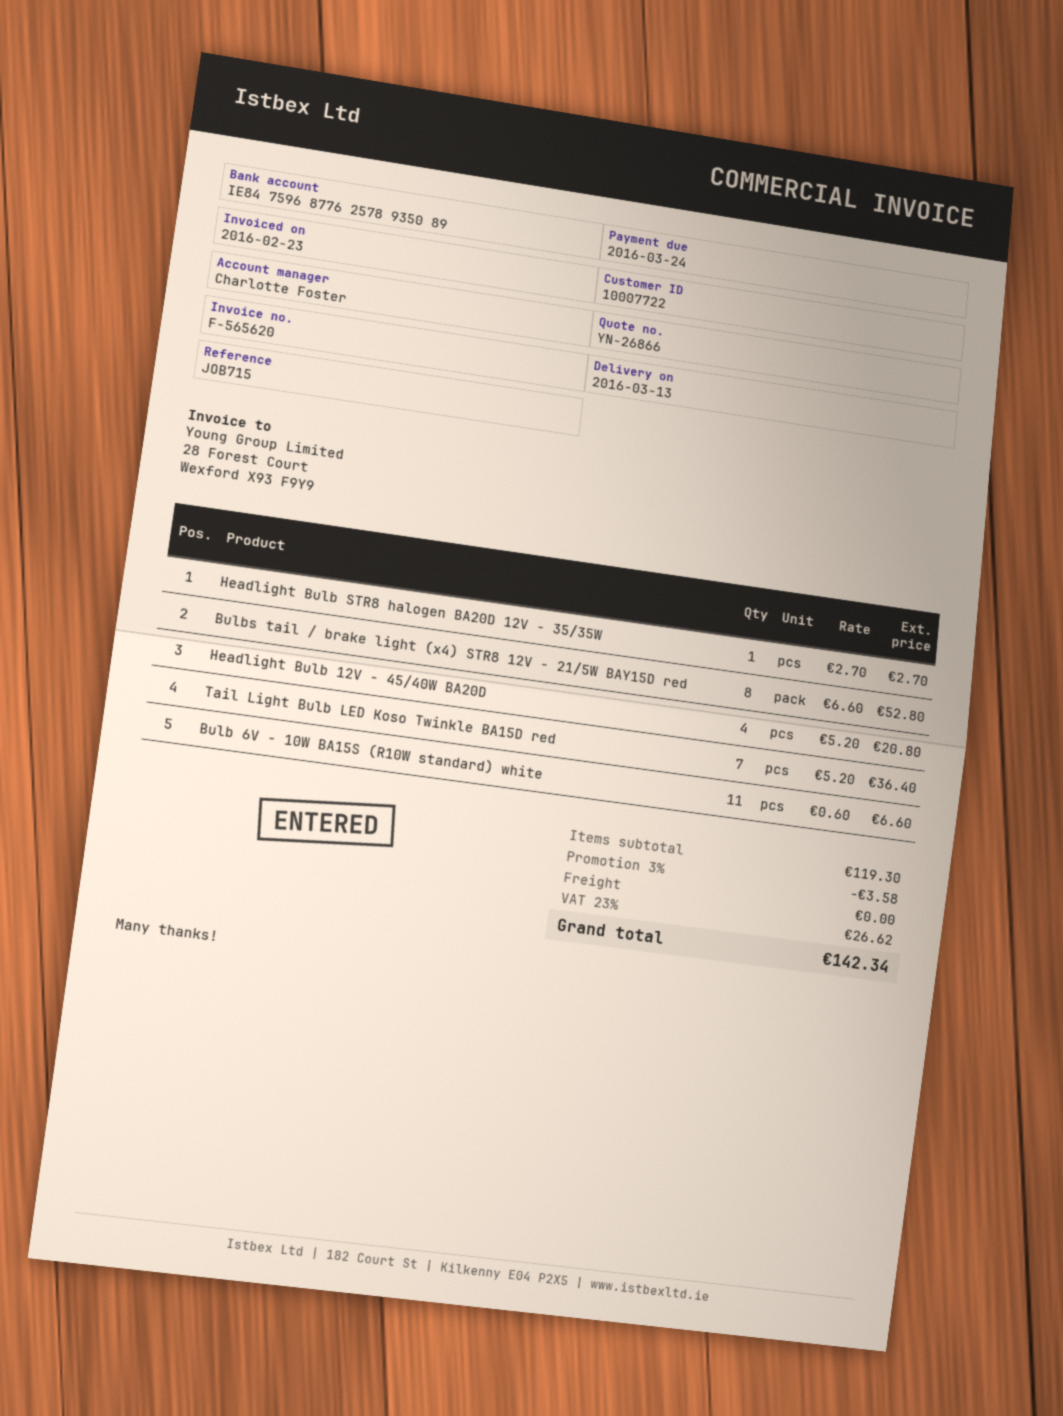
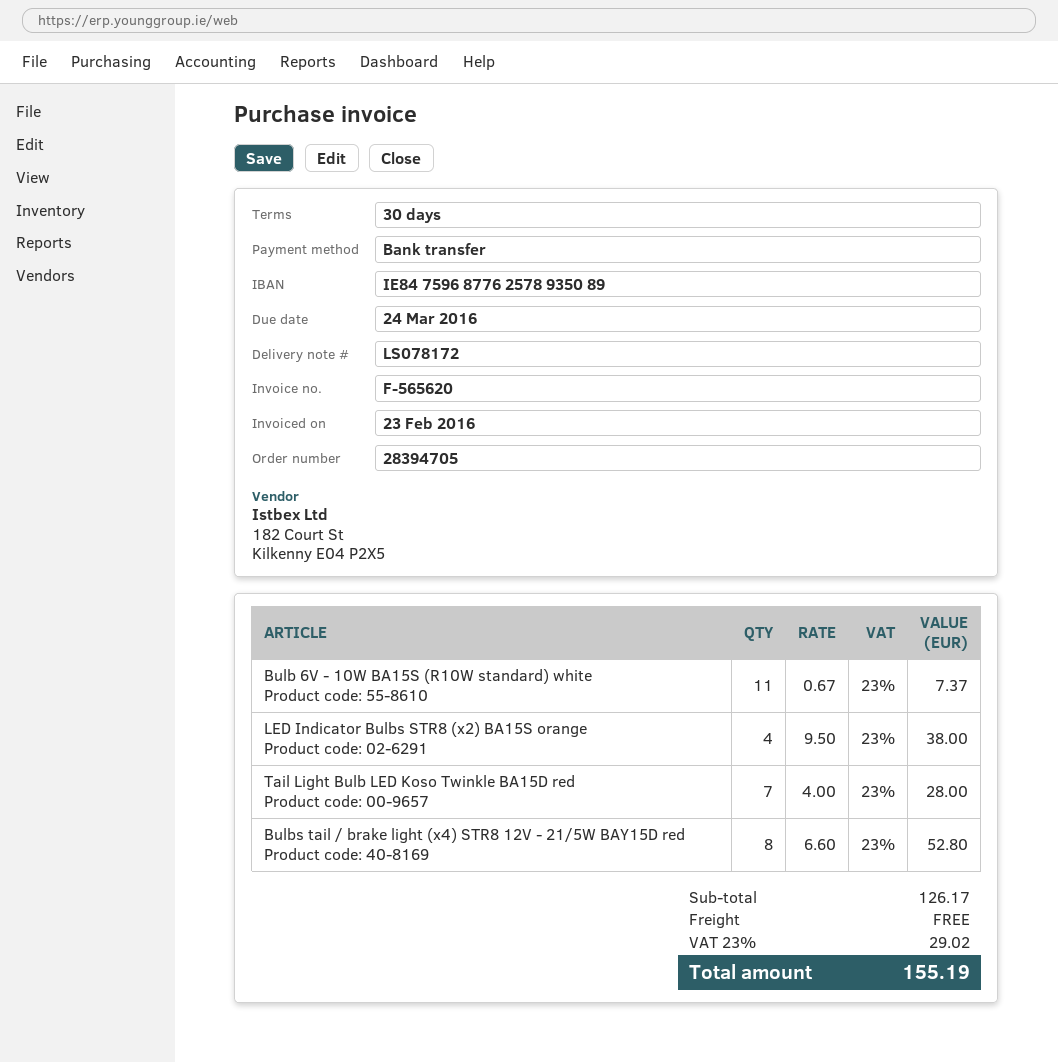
Headlight Bulb STR8 halogen BA20D 12V - 35/35W: 1 x 2.70 = 2.70 -> none
Headlight Bulb 12V - 45/40W BA20D: 4 x 5.20 = 20.80 -> none
Tail Light Bulb LED Koso Twinkle BA15D red: 7 x 5.20 = 36.40 -> 7 x 4.00 = 28.00
Bulb 6V - 10W BA15S (R10W standard) white: 11 x 0.60 = 6.60 -> 11 x 0.67 = 7.37
LED Indicator Bulbs STR8 (x2) BA15S orange: none -> 4 x 9.50 = 38.00
subtotal: 119.30 -> 126.17
discount: 3% = 3.58 -> none
tax: 23% = 26.62 -> 23% = 29.02
total: 142.34 -> 155.19

